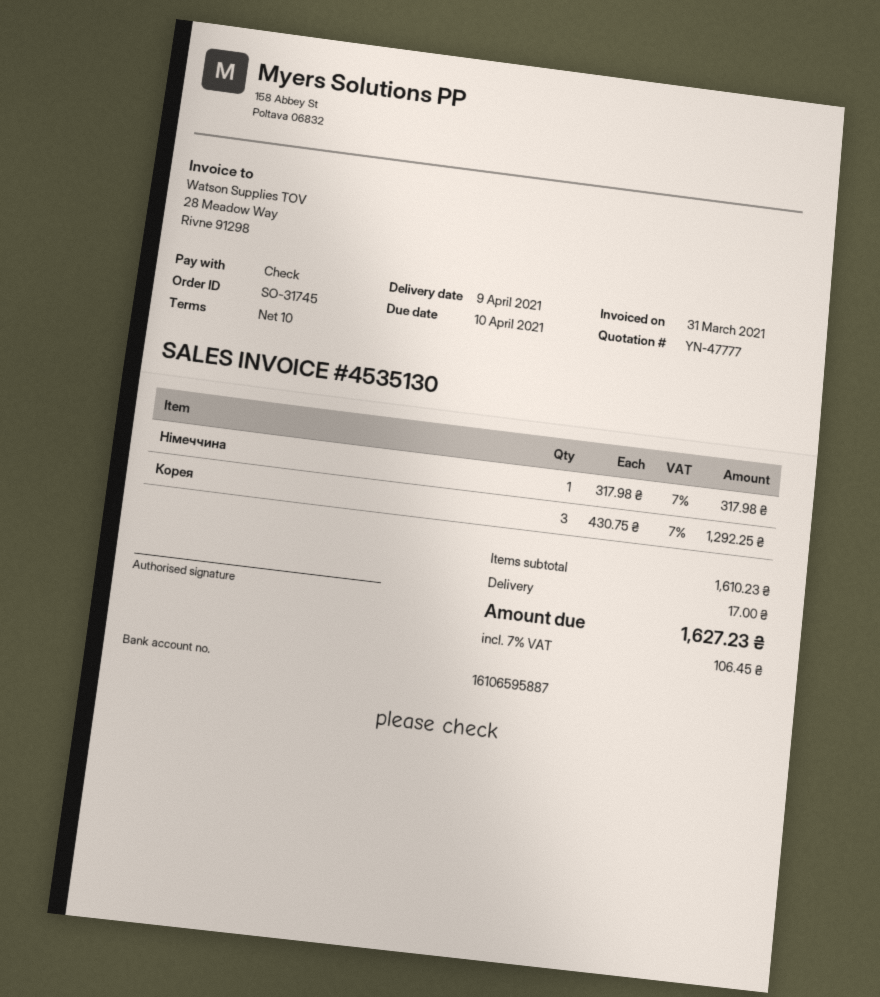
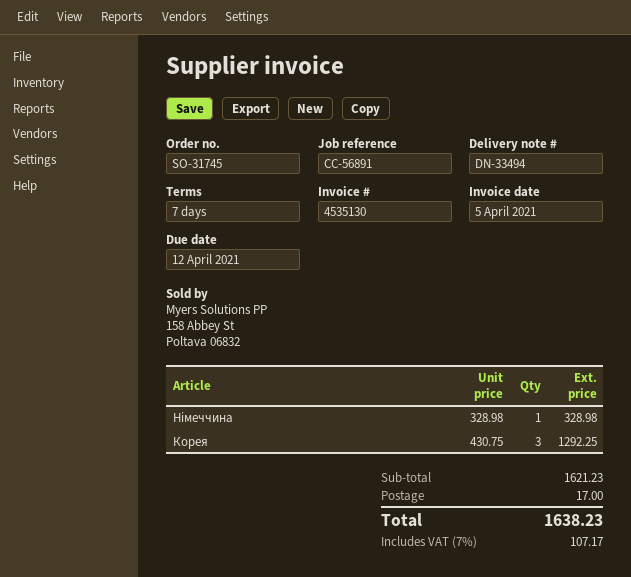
invoice date: 2021-03-31 -> 2021-04-05
payment terms: 10 days -> 7 days
due date: 2021-04-10 -> 2021-04-12
Німеччина: 1 x 317.98 = 317.98 -> 1 x 328.98 = 328.98
subtotal: 1610.23 -> 1621.23
tax: 7% = 106.45 -> 7% = 107.17
total: 1627.23 -> 1638.23

